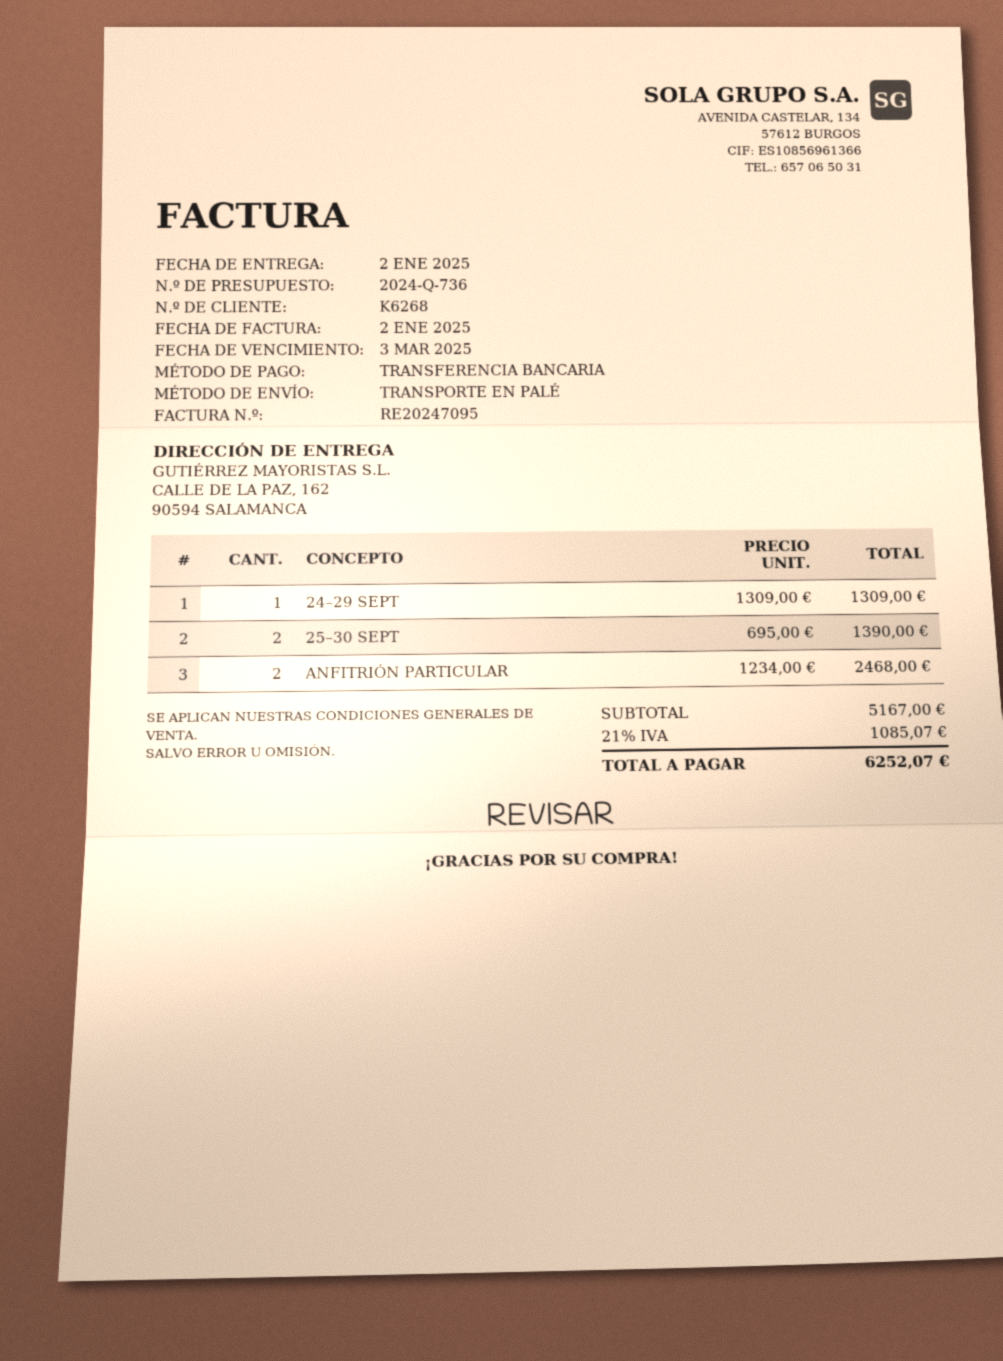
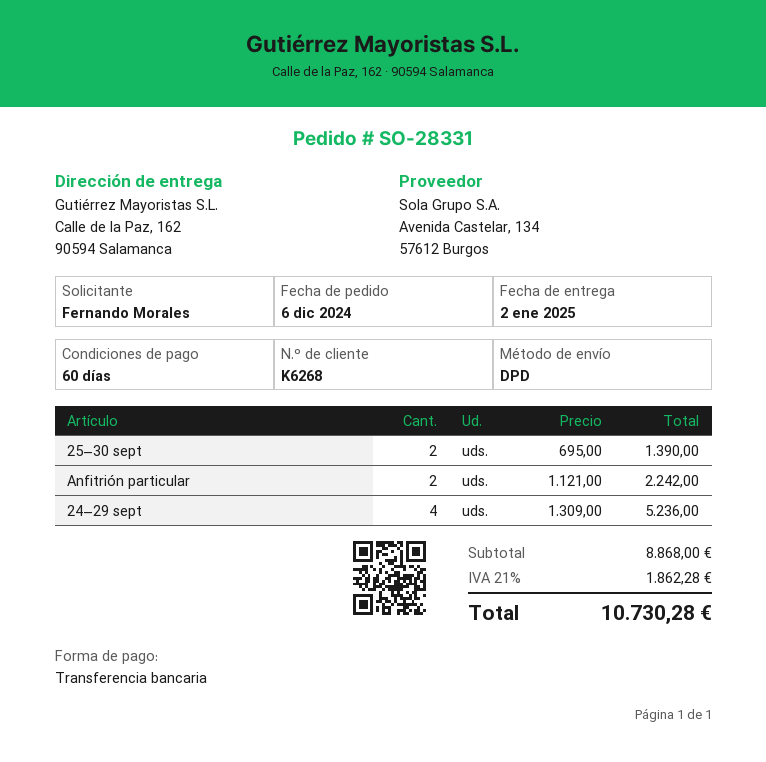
shipping method: pallet freight -> DPD
24–29 SEPT: 1 x 1309.00 = 1309.00 -> 4 x 1309.00 = 5236.00
ANFITRIÓN PARTICULAR: 2 x 1234.00 = 2468.00 -> 2 x 1121.00 = 2242.00
subtotal: 5167.00 -> 8868.00
tax: 21% = 1085.07 -> 21% = 1862.28
total: 6252.07 -> 10730.28

